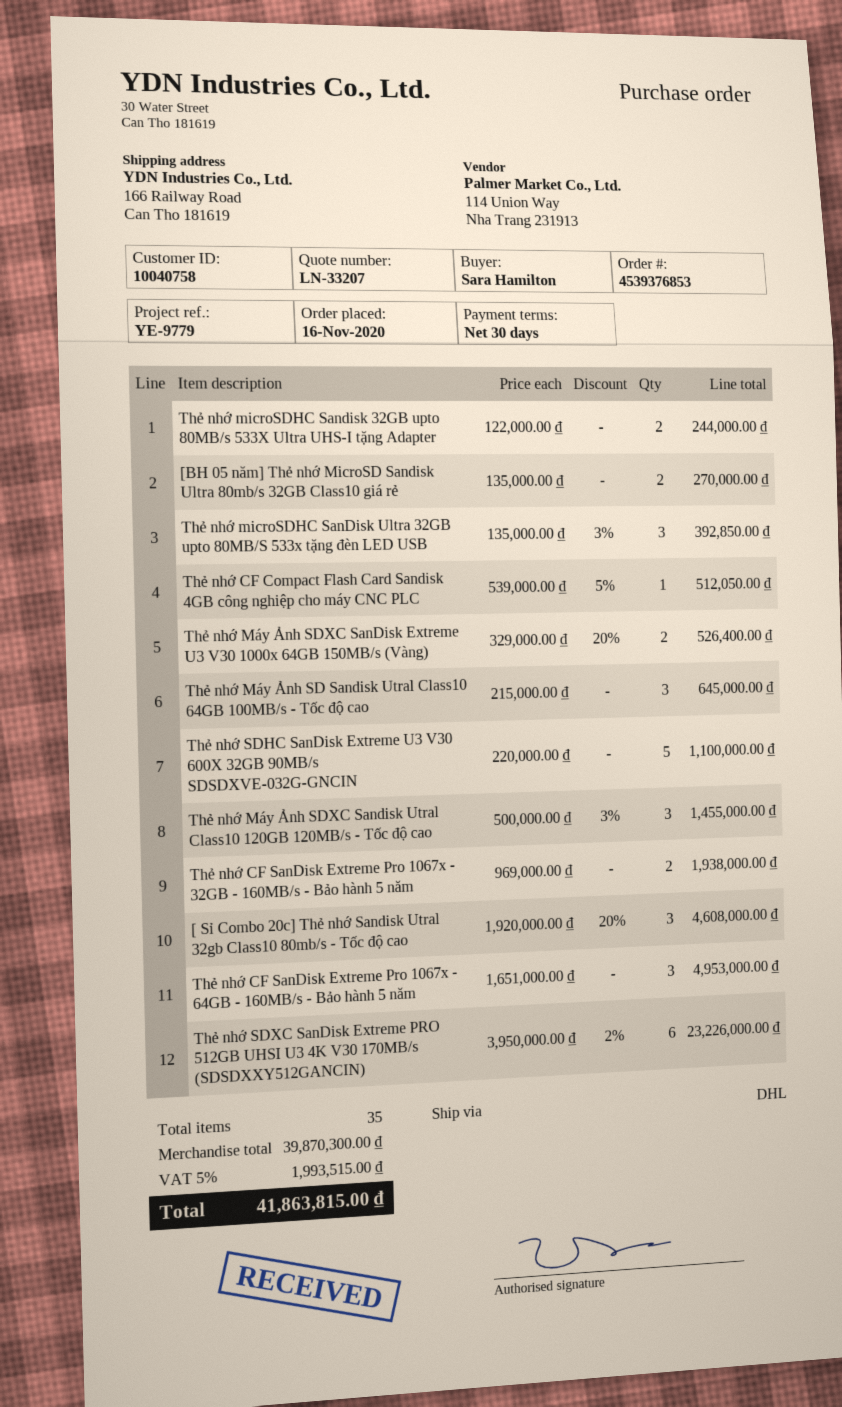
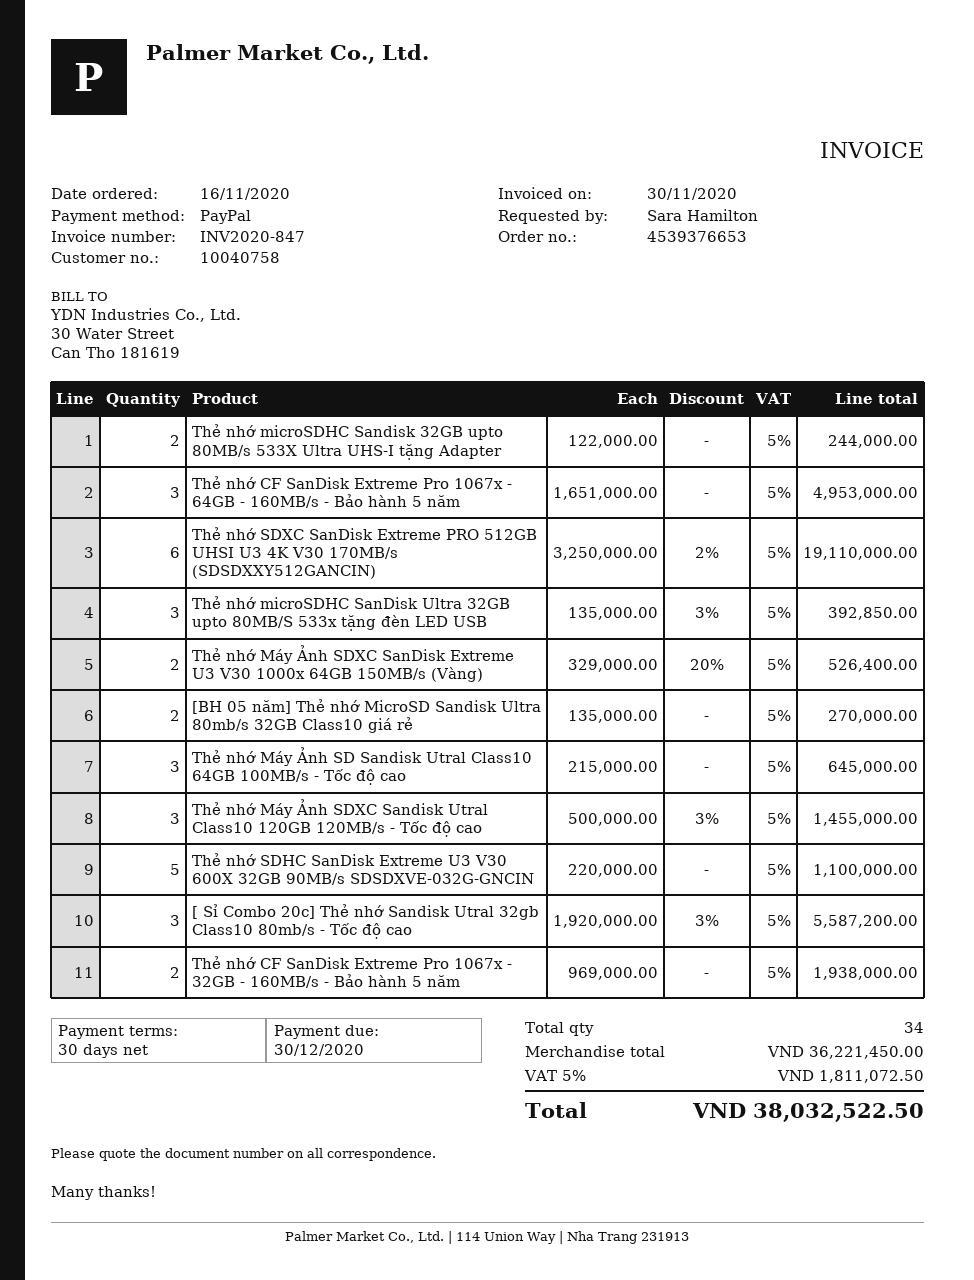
order number: 4539376853 -> 4539376653
Thẻ nhớ CF Compact Flash Card Sandisk 4GB công nghiệp cho máy CNC PLC: 1 x 539000.00 - 5% = 512050.00 -> none
[ Sỉ Combo 20c] Thẻ nhớ Sandisk Utral 32gb Class10 80mb/s - Tốc độ cao: 3 x 1920000.00 - 20% = 4608000.00 -> 3 x 1920000.00 - 3% = 5587200.00
Thẻ nhớ SDXC SanDisk Extreme PRO 512GB UHSI U3 4K V30 170MB/s (SDSDXXY512GANCIN): 6 x 3950000.00 - 2% = 23226000.00 -> 6 x 3250000.00 - 2% = 19110000.00
total quantity: 35 -> 34
subtotal: 39870300.00 -> 36221450.00
tax: 5% = 1993515.00 -> 5% = 1811072.50
total: 41863815.00 -> 38032522.50

